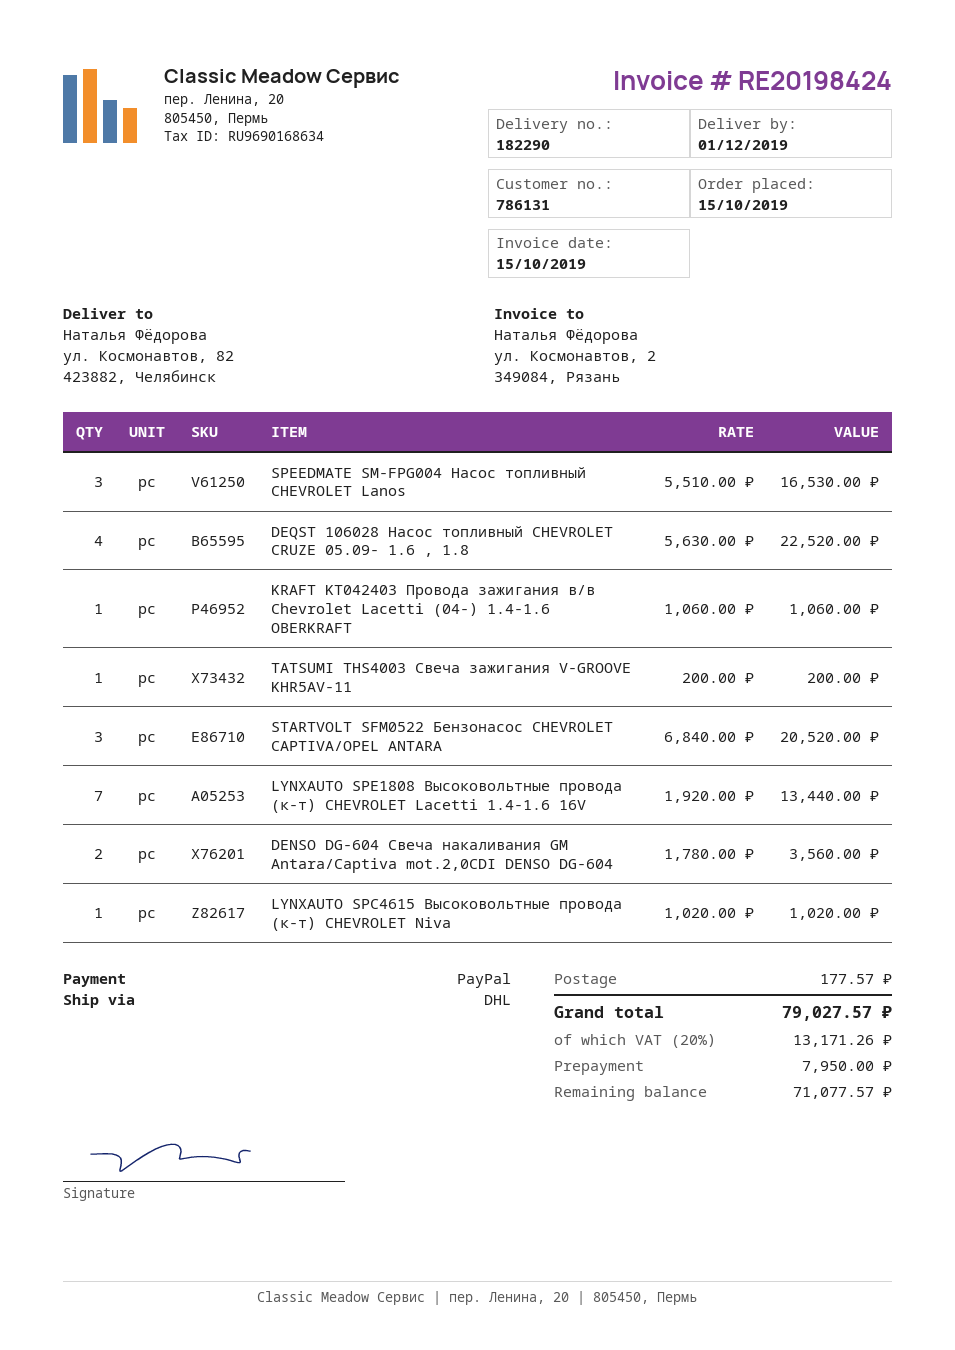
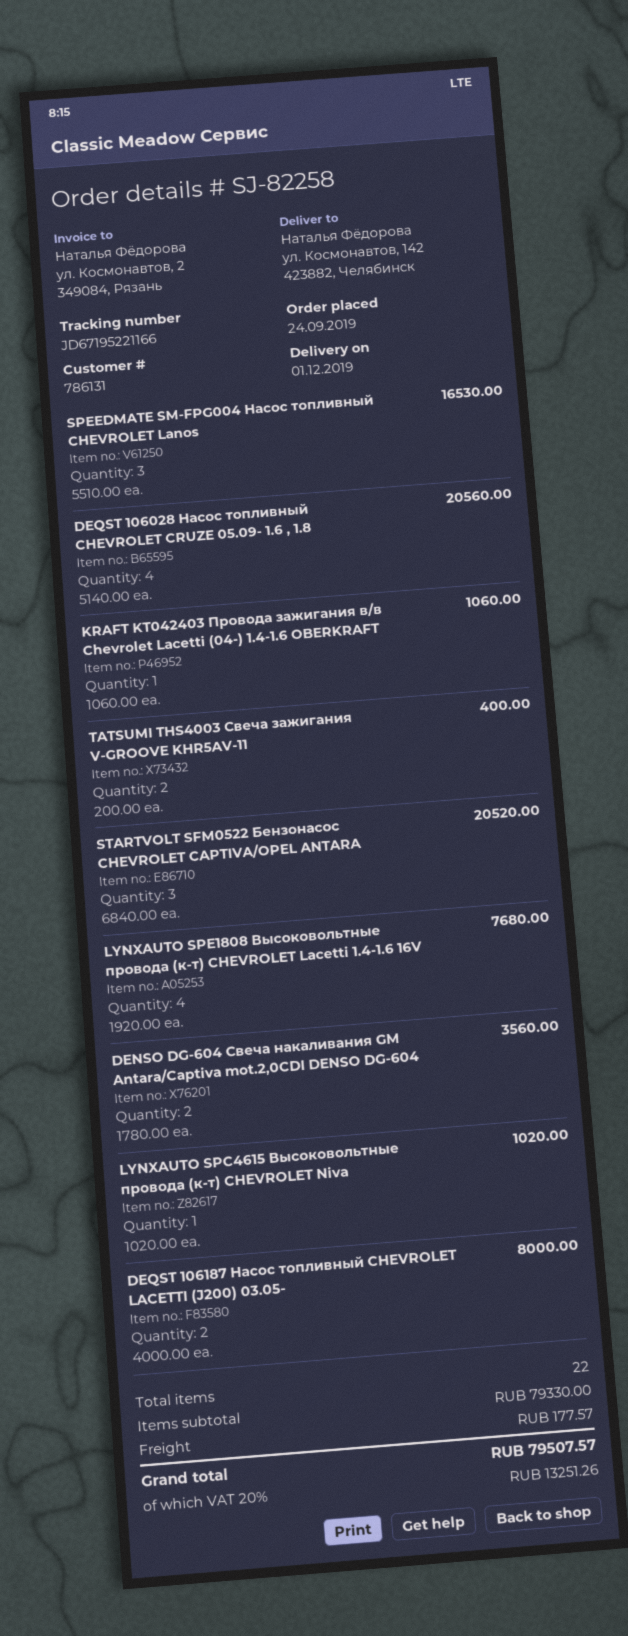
order date: 2019-10-15 -> 2019-09-24
ship to: ул. Космонавтов, 82, 423882, Челябинск -> ул. Космонавтов, 142, 423882, Челябинск
DEQST 106028 Насос топливный CHEVROLET CRUZE 05.09- 1.6 , 1.8: 4 x 5630.00 = 22520.00 -> 4 x 5140.00 = 20560.00
TATSUMI THS4003 Свеча зажигания V-GROOVE KHR5AV-11: 1 x 200.00 = 200.00 -> 2 x 200.00 = 400.00
LYNXAUTO SPE1808 Высоковольтные провода (к-т) CHEVROLET Lacetti 1.4-1.6 16V: 7 x 1920.00 = 13440.00 -> 4 x 1920.00 = 7680.00
DEQST 106187 Насос топливный CHEVROLET LACETTI (J200) 03.05-: none -> 2 x 4000.00 = 8000.00
tax: 20% = 13171.26 -> 20% = 13251.26
total: 79027.57 -> 79507.57

